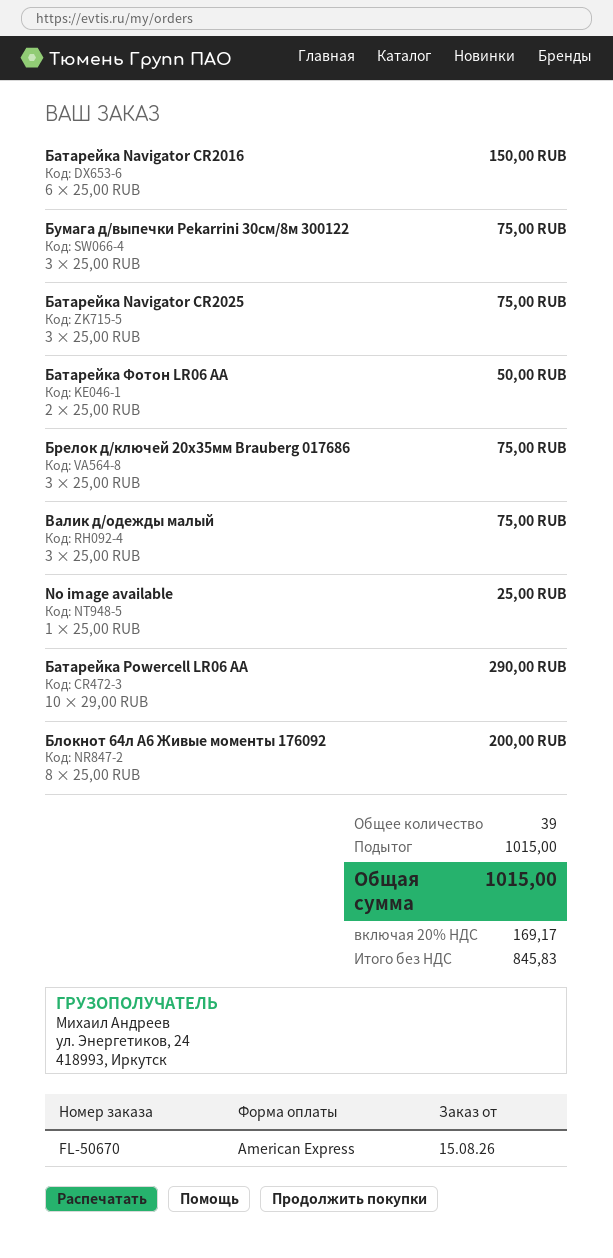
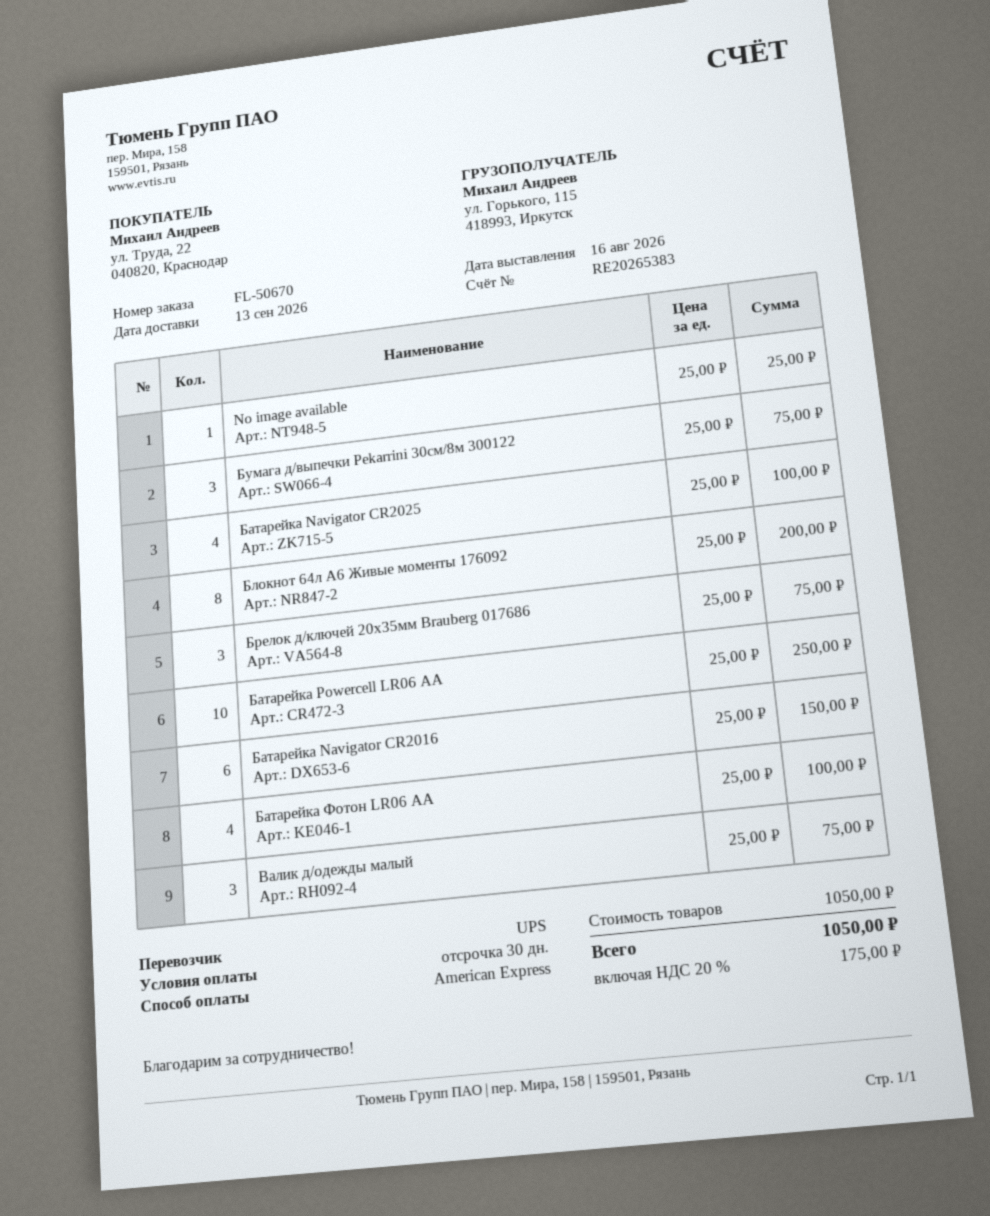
ship to: ул. Энергетиков, 24, 418993, Иркутск -> ул. Горького, 115, 418993, Иркутск
Батарейка Navigator CR2025: 3 x 25.00 = 75.00 -> 4 x 25.00 = 100.00
Батарейка Фотон LR06 AA: 2 x 25.00 = 50.00 -> 4 x 25.00 = 100.00
Батарейка Powercell LR06 АА: 10 x 29.00 = 290.00 -> 10 x 25.00 = 250.00
subtotal: 1015.00 -> 1050.00
tax: 20% = 169.17 -> 20% = 175.00
total: 1015.00 -> 1050.00

